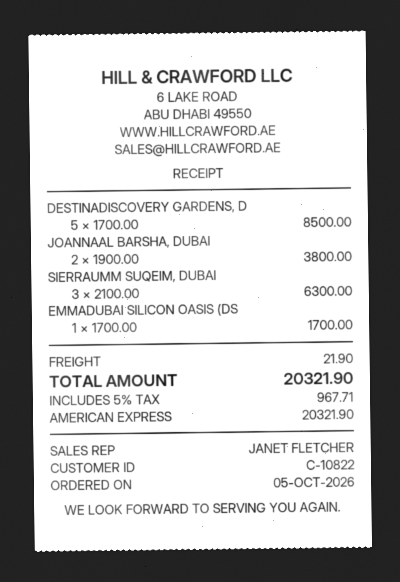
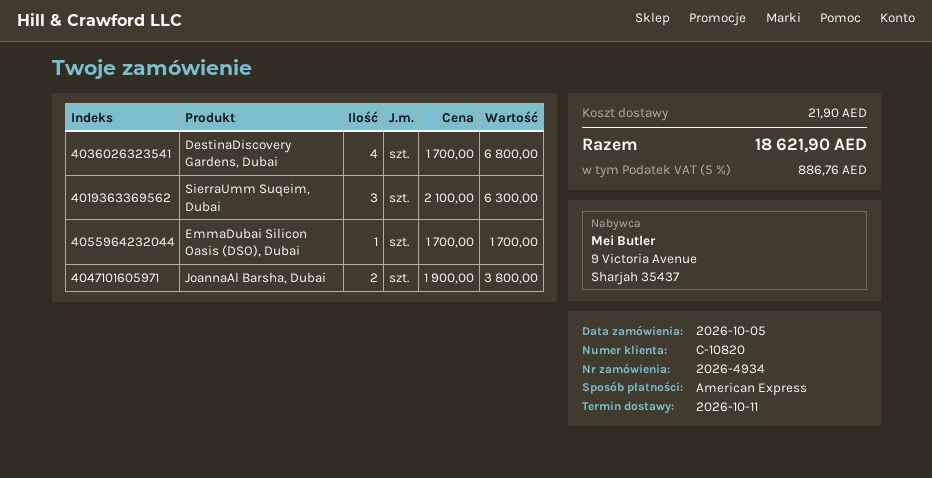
customer number: C-10822 -> C-10820
DESTINADISCOVERY GARDENS, D: 5 x 1700.00 = 8500.00 -> 4 x 1700.00 = 6800.00
tax: 5% = 967.71 -> 5% = 886.76
total: 20321.90 -> 18621.90

